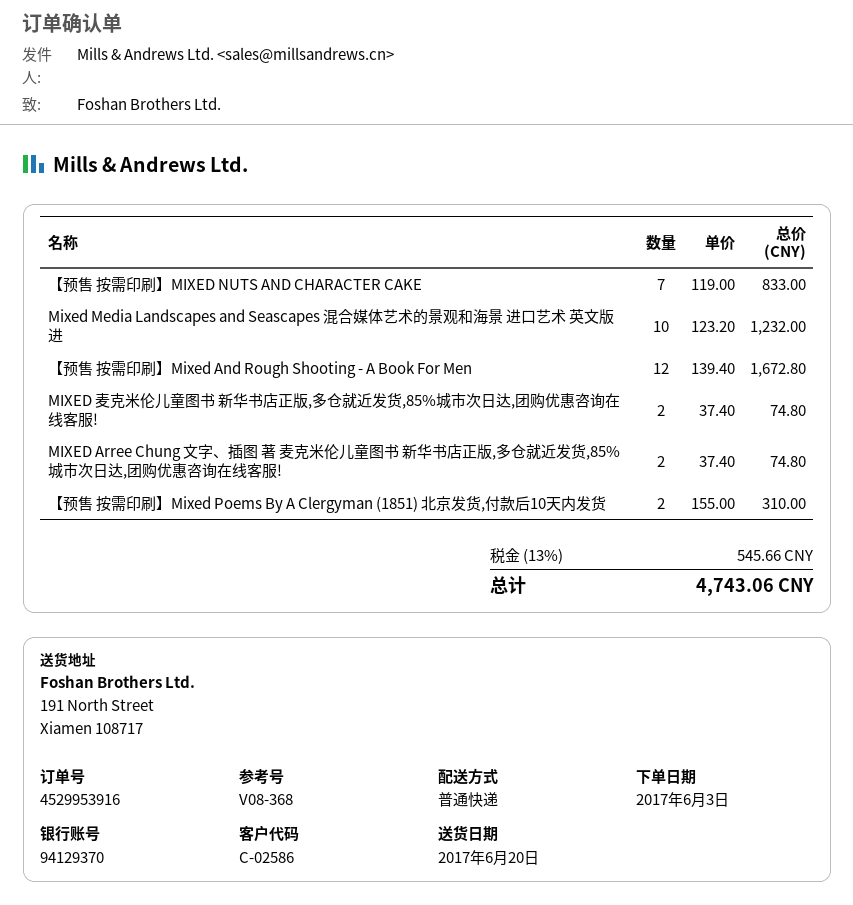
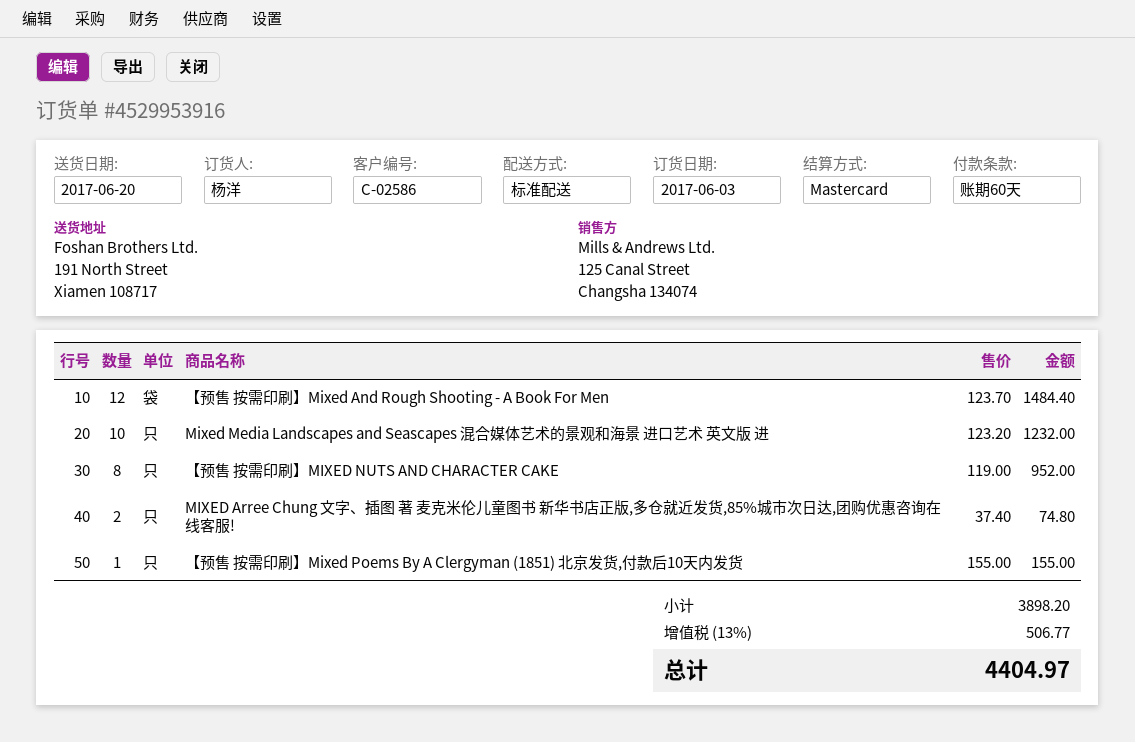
【预售 按需印刷】MIXED NUTS AND CHARACTER CAKE: 7 x 119.00 = 833.00 -> 8 x 119.00 = 952.00
【预售 按需印刷】Mixed And Rough Shooting - A Book For Men: 12 x 139.40 = 1672.80 -> 12 x 123.70 = 1484.40
MIXED 麦克米伦儿童图书 新华书店正版,多仓就近发货,85%城市次日达,团购优惠咨询在线客服!: 2 x 37.40 = 74.80 -> none
【预售 按需印刷】Mixed Poems By A Clergyman (1851) 北京发货,付款后10天内发货: 2 x 155.00 = 310.00 -> 1 x 155.00 = 155.00
tax: 13% = 545.66 -> 13% = 506.77
total: 4743.06 -> 4404.97

